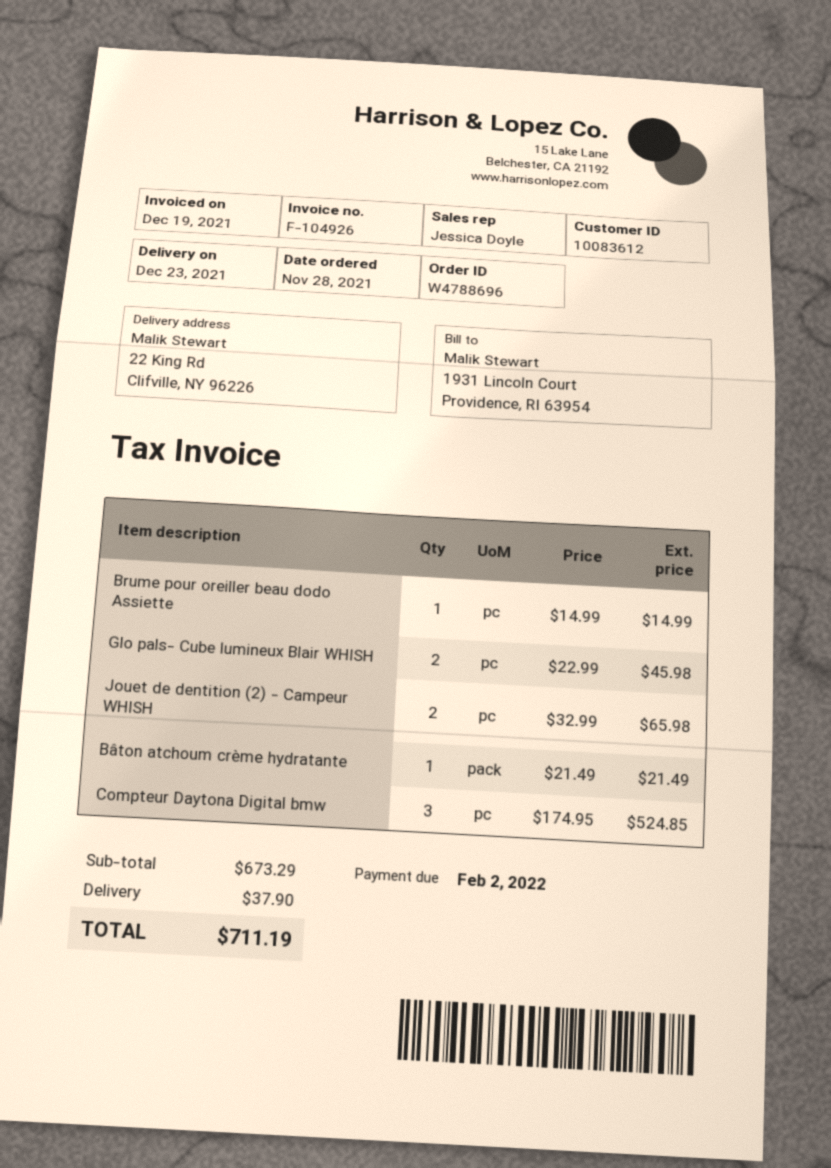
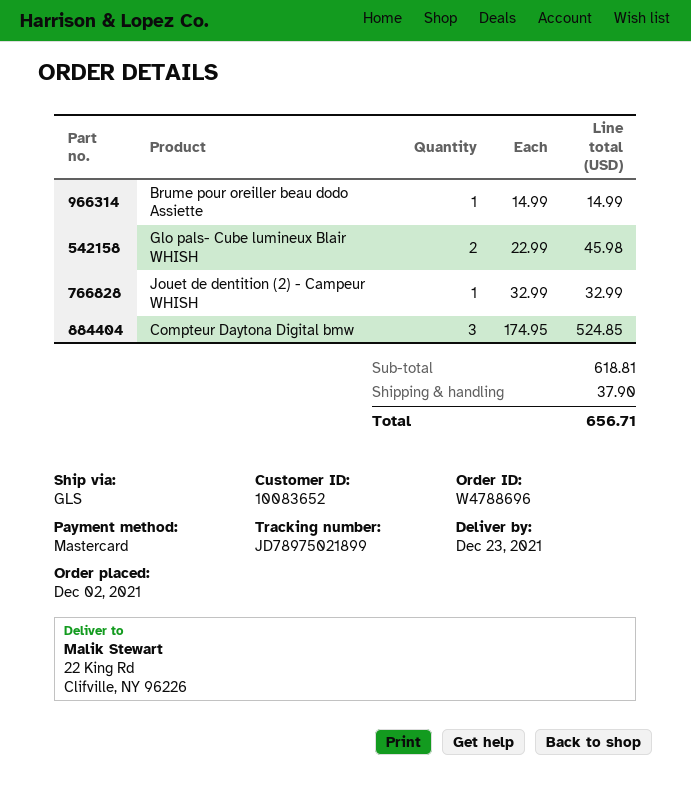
order date: 2021-11-28 -> 2021-12-02
customer number: 10083612 -> 10083652
Jouet de dentition (2) - Campeur WHISH: 2 x 32.99 = 65.98 -> 1 x 32.99 = 32.99
Bâton atchoum crème hydratante: 1 x 21.49 = 21.49 -> none
subtotal: 673.29 -> 618.81
total: 711.19 -> 656.71

